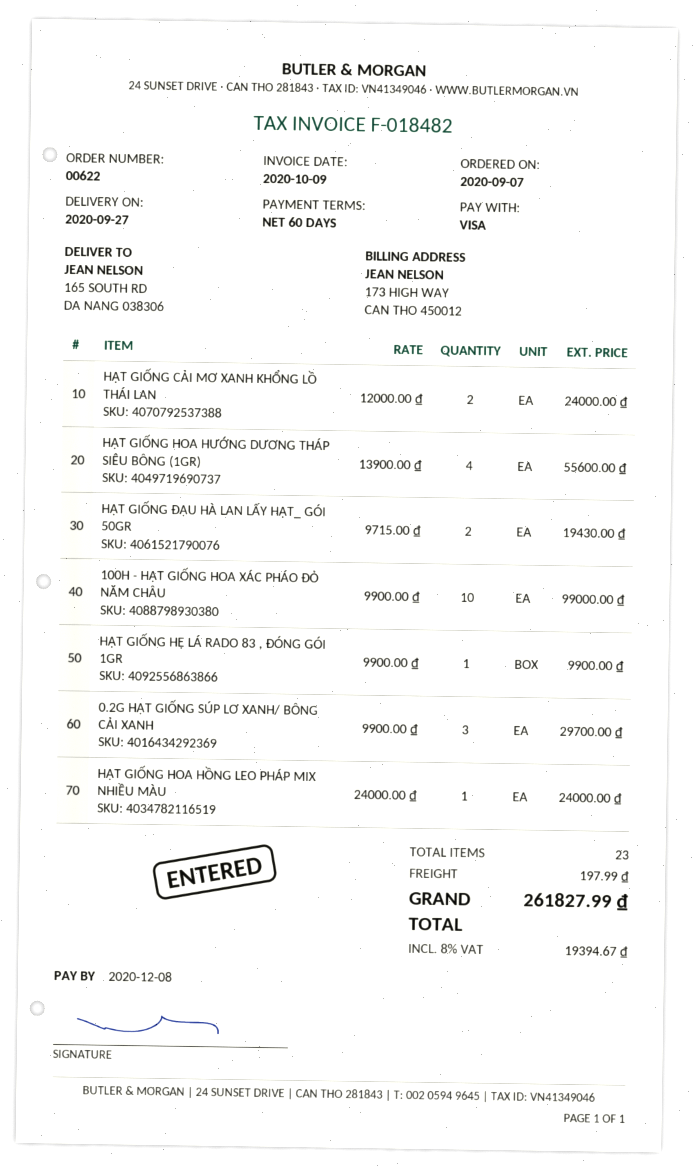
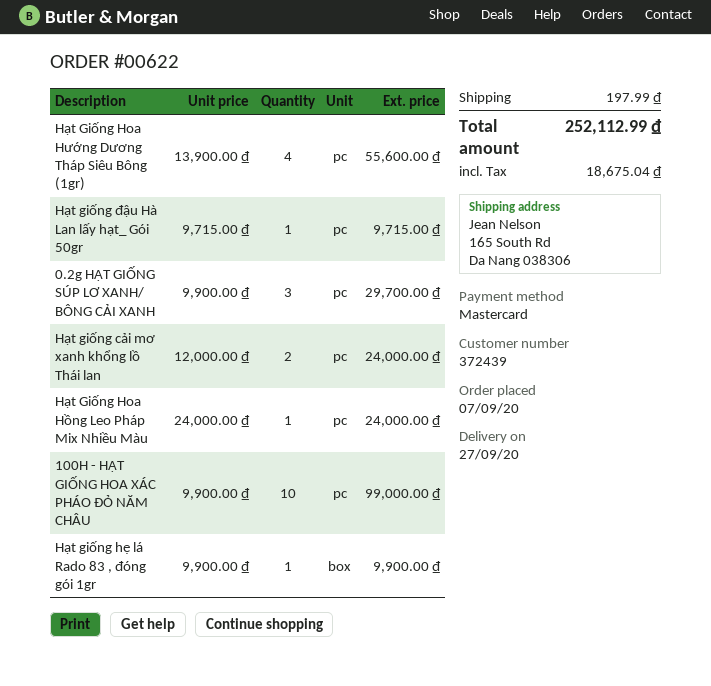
payment method: Visa -> Mastercard
HẠT GIỐNG ĐẬU HÀ LAN LẤY HẠT_ GÓI 50GR: 2 x 9715.00 = 19430.00 -> 1 x 9715.00 = 9715.00
tax: 19394.67 -> 18675.04
total: 261827.99 -> 252112.99

